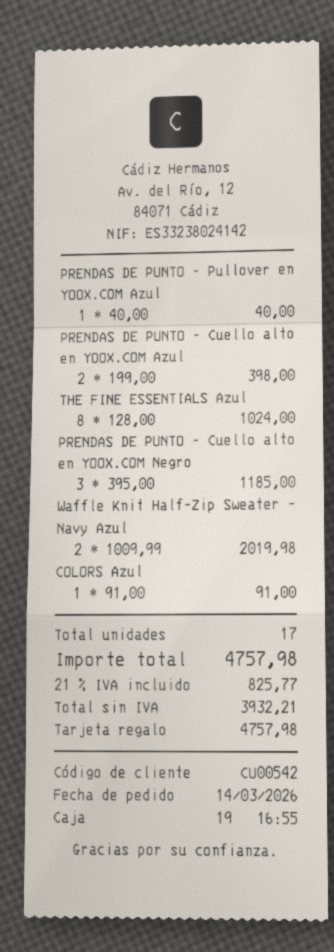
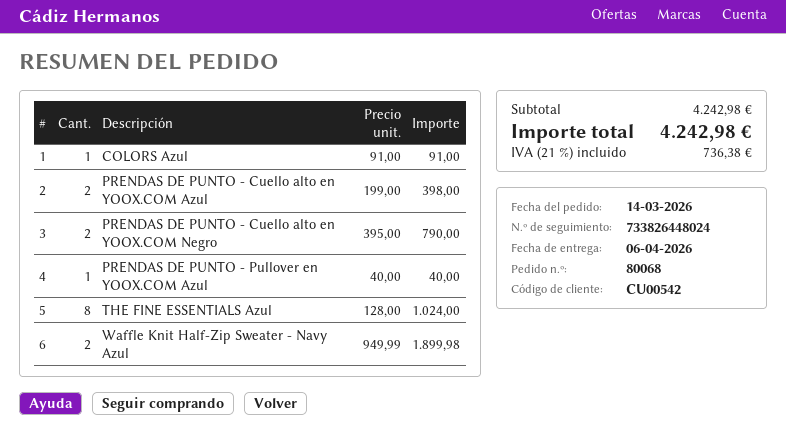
PRENDAS DE PUNTO - Cuello alto en YOOX.COM Negro: 3 x 395.00 = 1185.00 -> 2 x 395.00 = 790.00
Waffle Knit Half-Zip Sweater - Navy Azul: 2 x 1009.99 = 2019.98 -> 2 x 949.99 = 1899.98
tax: 21% = 825.77 -> 21% = 736.38
total: 4757.98 -> 4242.98

